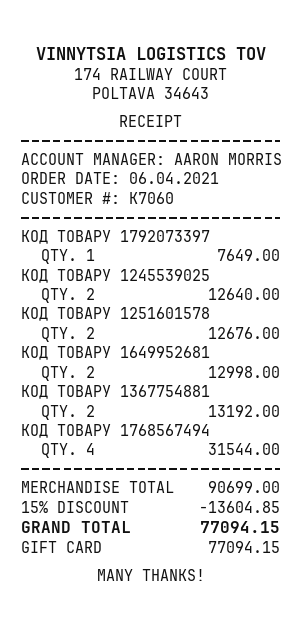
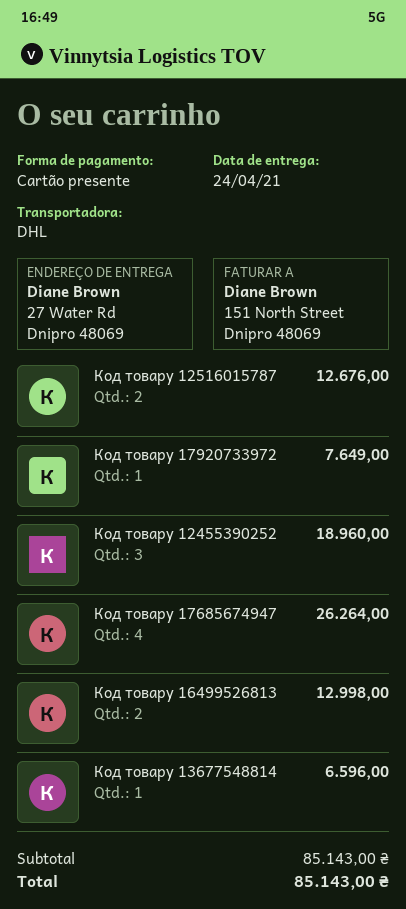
КОД ТОВАРУ 1245539025: 2 for 12640.00 -> 3 for 18960.00
КОД ТОВАРУ 1367754881: 2 for 13192.00 -> 1 for 6596.00
КОД ТОВАРУ 1768567494: 4 for 31544.00 -> 4 for 26264.00
subtotal: 90699.00 -> 85143.00
discount: 15% = 13604.85 -> none
total: 77094.15 -> 85143.00

